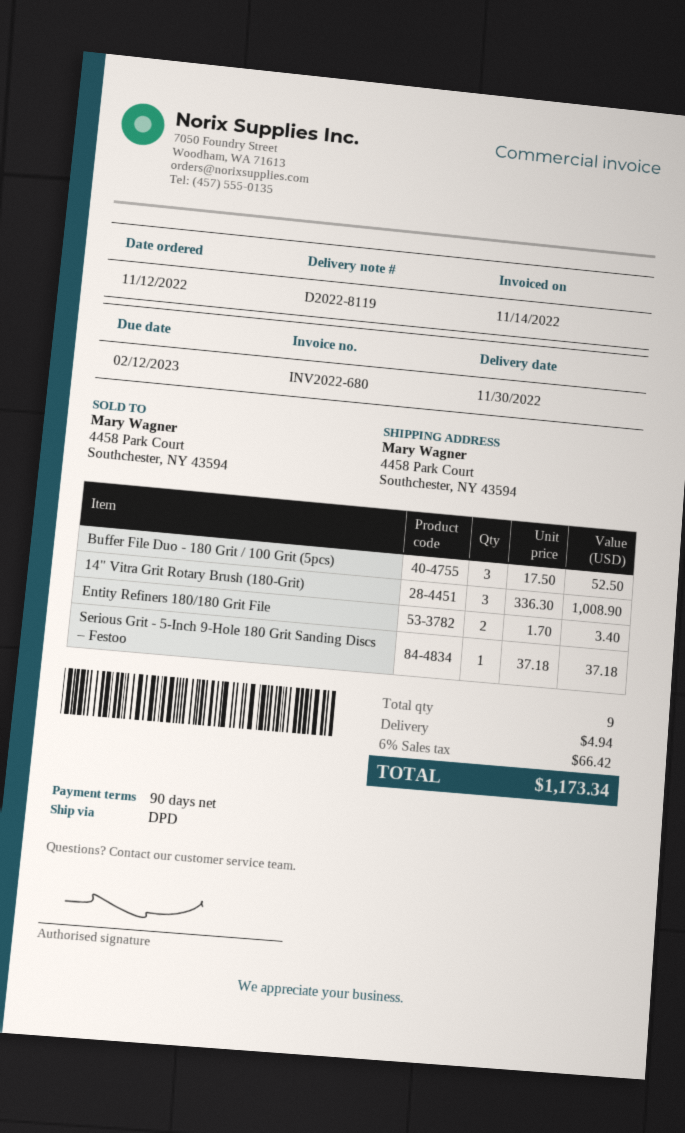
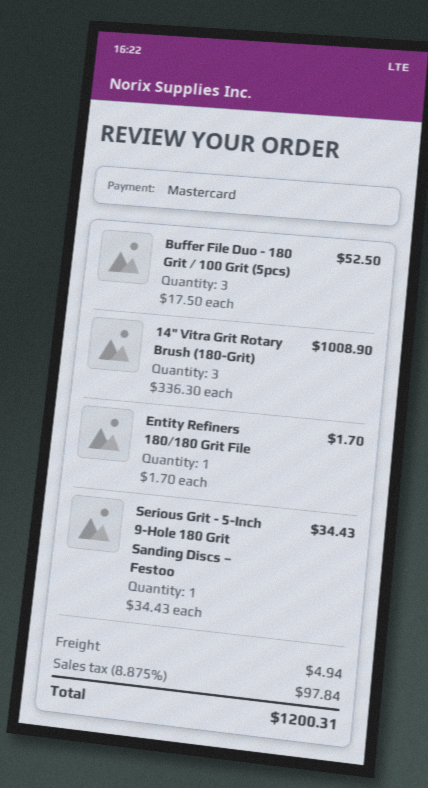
Entity Refiners 180/180 Grit File: 2 x 1.70 = 3.40 -> 1 x 1.70 = 1.70
Serious Grit - 5-Inch 9-Hole 180 Grit Sanding Discs – Festoo: 1 x 37.18 = 37.18 -> 1 x 34.43 = 34.43
tax: 6% = 66.42 -> 8.875% = 97.84
total: 1173.34 -> 1200.31

